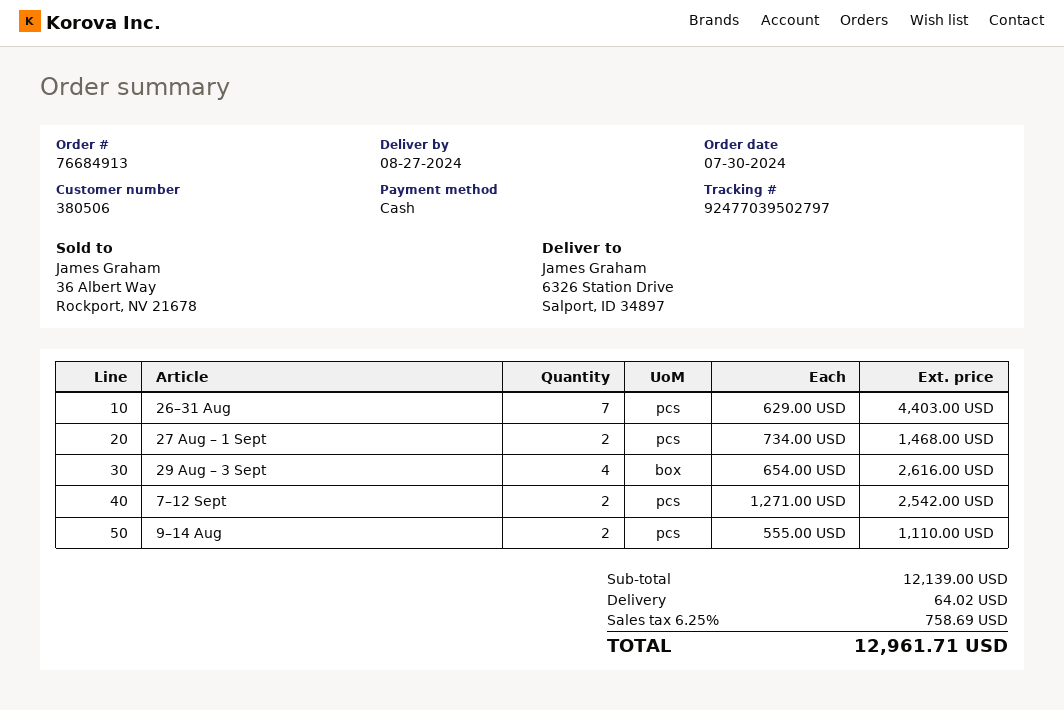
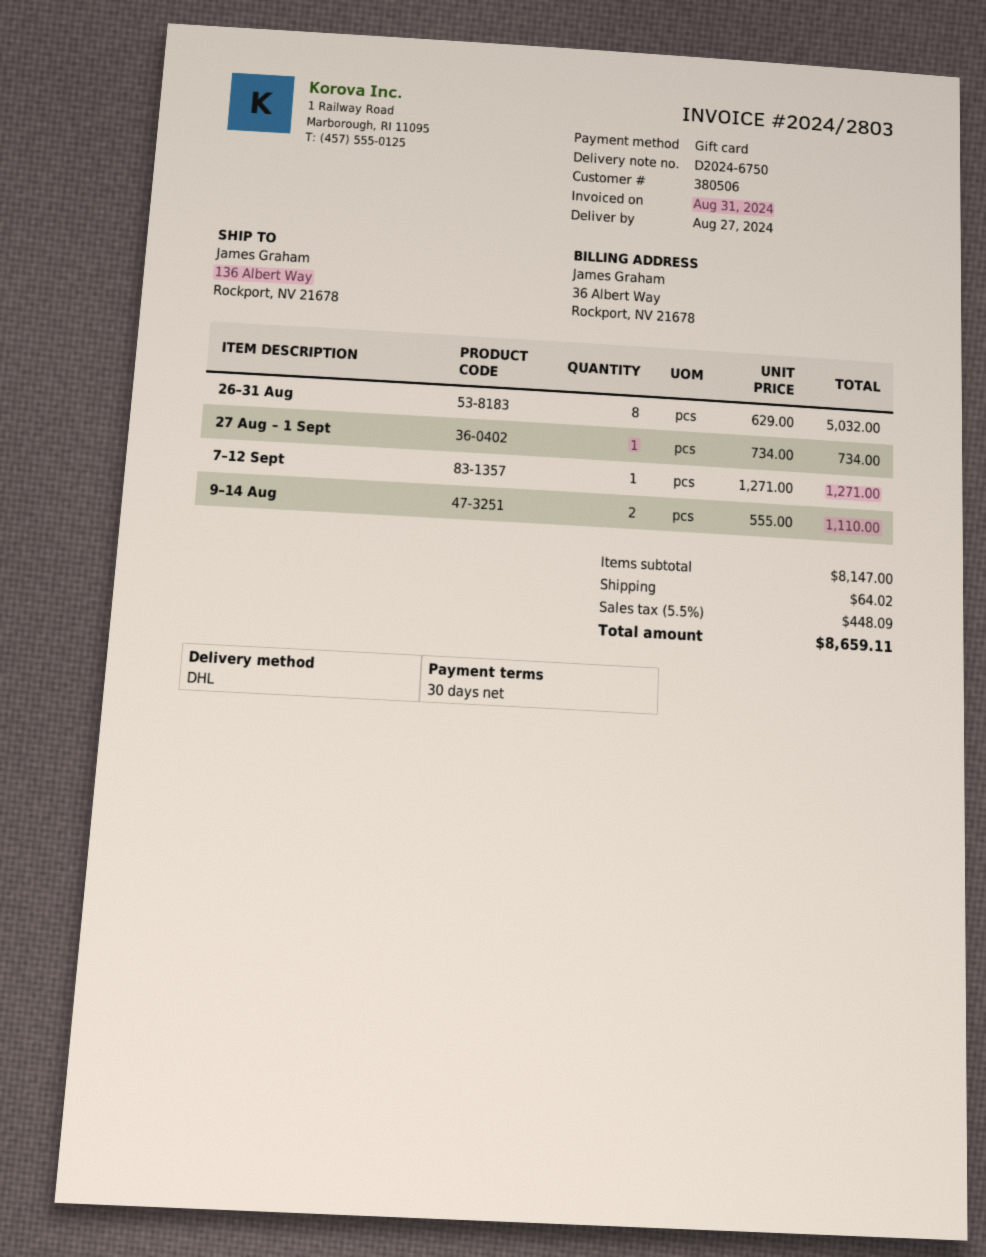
payment method: cash -> gift card
ship to: 6326 Station Drive, Salport, ID 34897 -> 136 Albert Way, Rockport, NV 21678
26–31 Aug: 7 x 629.00 = 4403.00 -> 8 x 629.00 = 5032.00
27 Aug – 1 Sept: 2 x 734.00 = 1468.00 -> 1 x 734.00 = 734.00
29 Aug – 3 Sept: 4 x 654.00 = 2616.00 -> none
7–12 Sept: 2 x 1271.00 = 2542.00 -> 1 x 1271.00 = 1271.00
subtotal: 12139.00 -> 8147.00
tax: 6.25% = 758.69 -> 5.5% = 448.09
total: 12961.71 -> 8659.11

